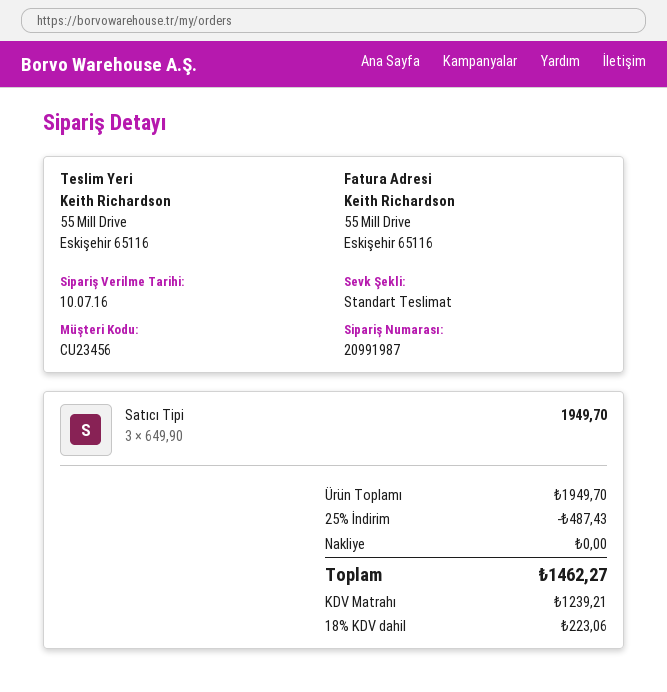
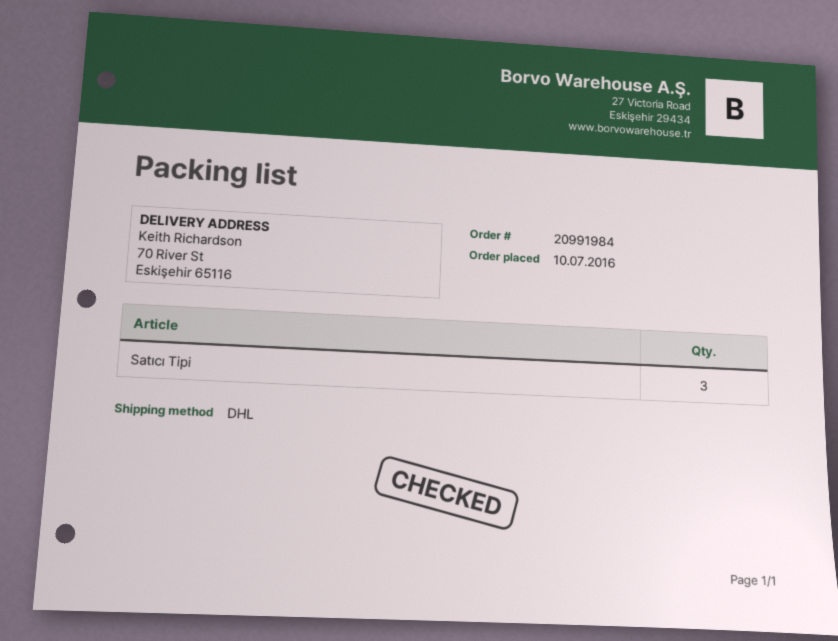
order number: 20991987 -> 20991984
shipping method: standard -> DHL
ship to: 55 Mill Drive, Eskişehir 65116 -> 70 River St, Eskişehir 65116

